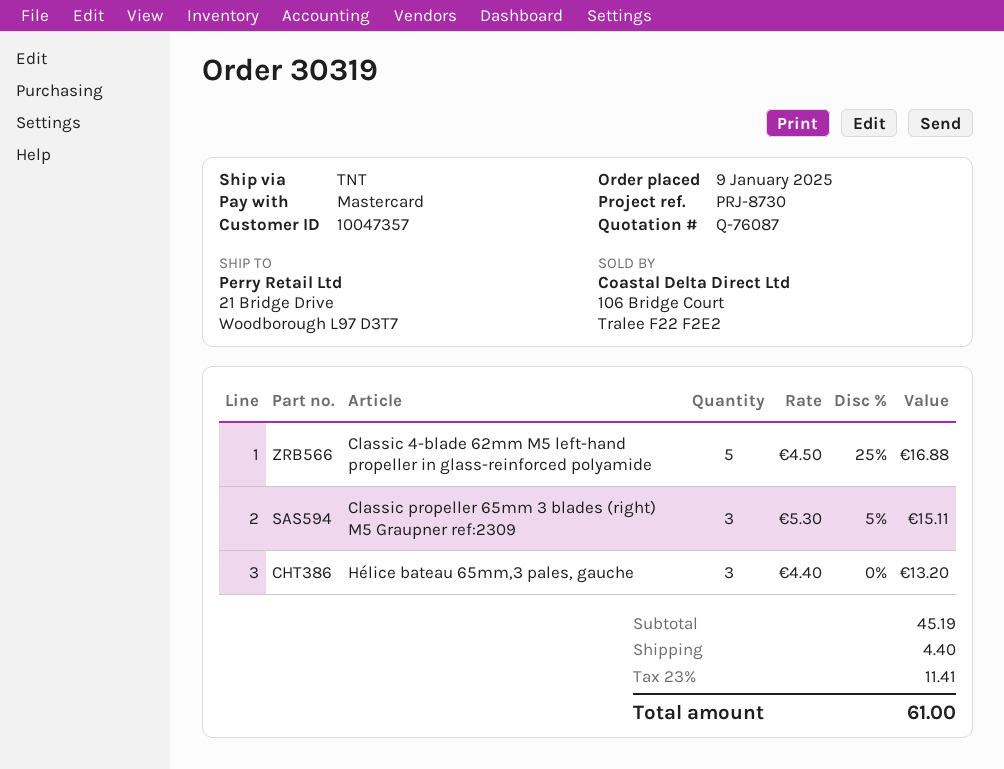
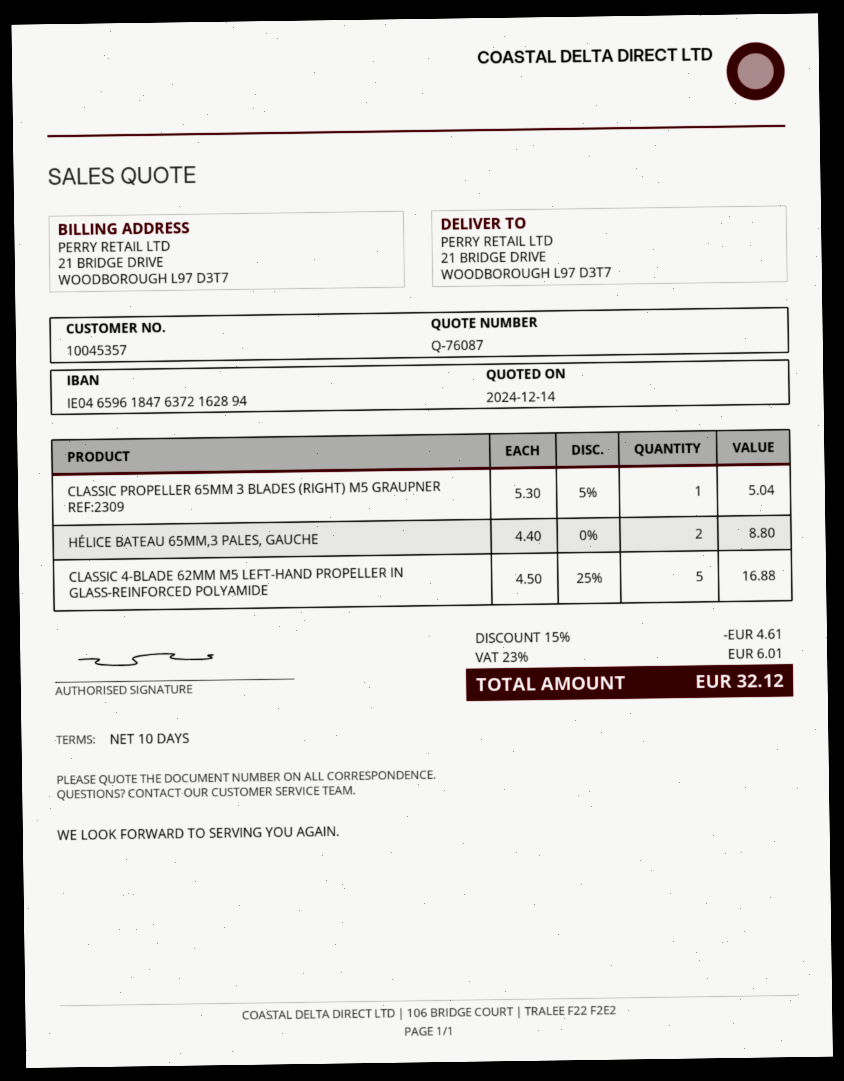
customer number: 10047357 -> 10045357
Classic propeller 65mm 3 blades (right) M5 Graupner ref:2309: 3 x 5.30 - 5% = 15.11 -> 1 x 5.30 - 5% = 5.04
Hélice bateau 65mm,3 pales, gauche: 3 x 4.40 = 13.20 -> 2 x 4.40 = 8.80
discount: none -> 15% = 4.61
shipping: 4.40 -> none
tax: 23% = 11.41 -> 23% = 6.01
total: 61.00 -> 32.12

